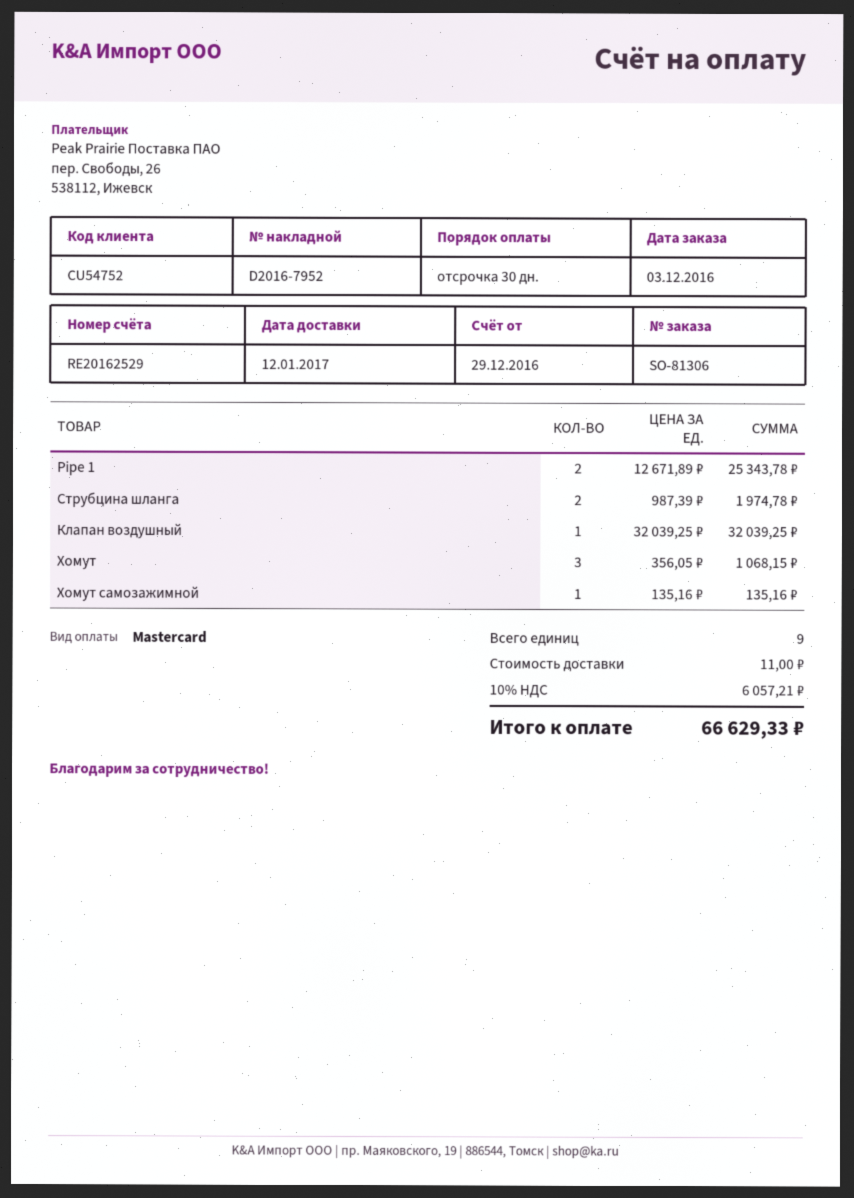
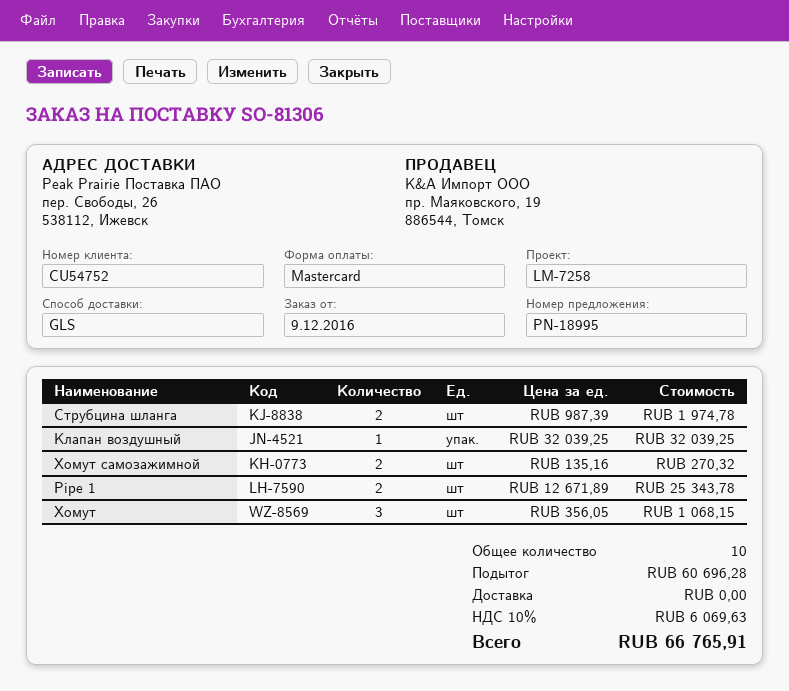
order date: 2016-12-03 -> 2016-12-09
Хомут самозажимной: 1 x 135.16 = 135.16 -> 2 x 135.16 = 270.32
total quantity: 9 -> 10
shipping: 11.00 -> 0.00
tax: 10% = 6057.21 -> 10% = 6069.63
total: 66629.33 -> 66765.91

